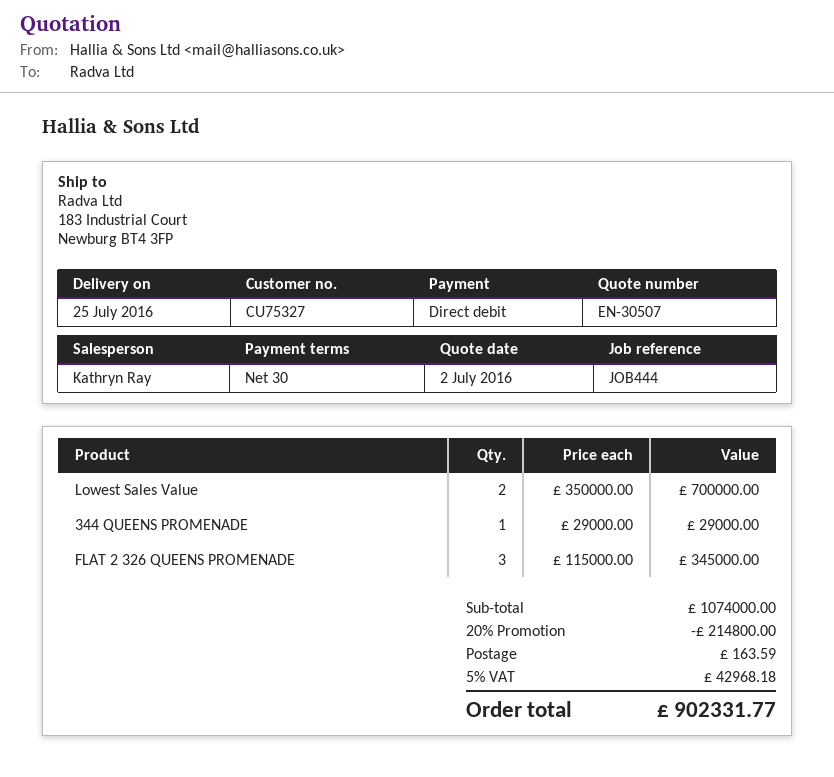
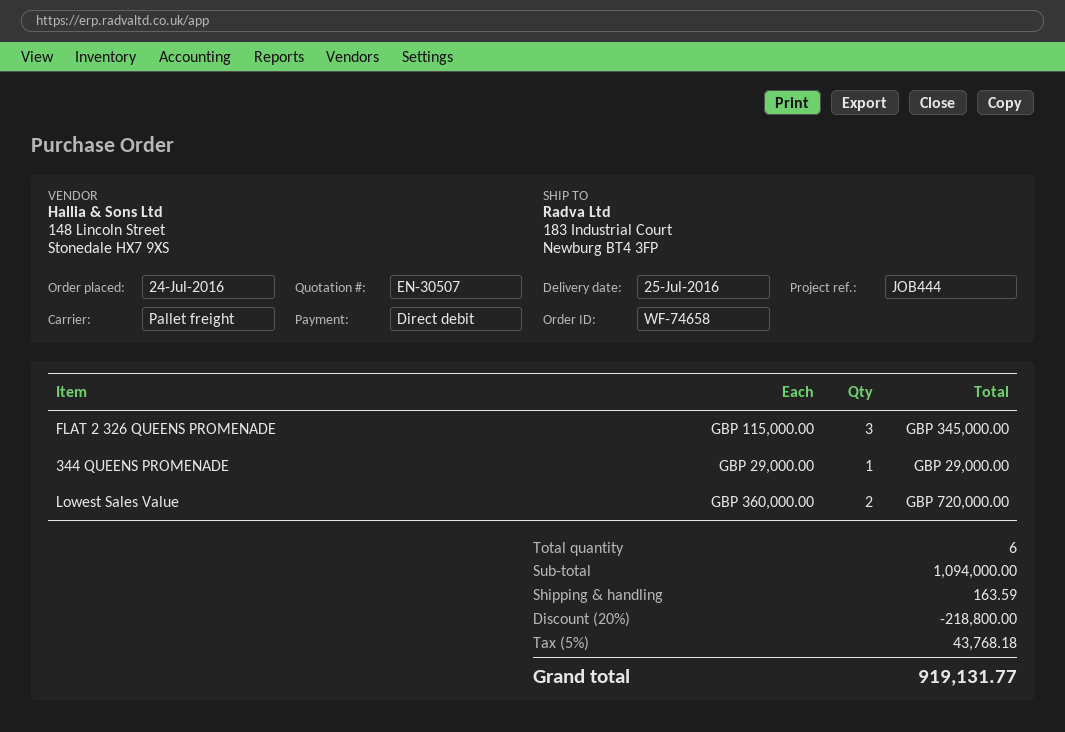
Lowest Sales Value: 2 x 350000.00 = 700000.00 -> 2 x 360000.00 = 720000.00
subtotal: 1074000.00 -> 1094000.00
discount: 20% = 214800.00 -> 20% = 218800.00
tax: 5% = 42968.18 -> 5% = 43768.18
total: 902331.77 -> 919131.77

